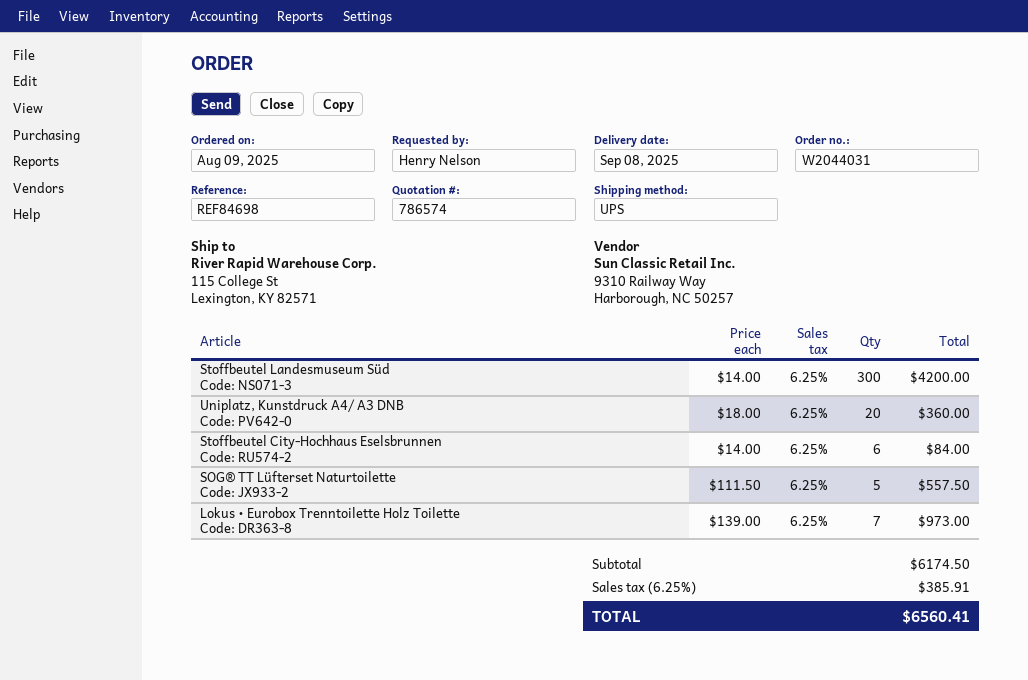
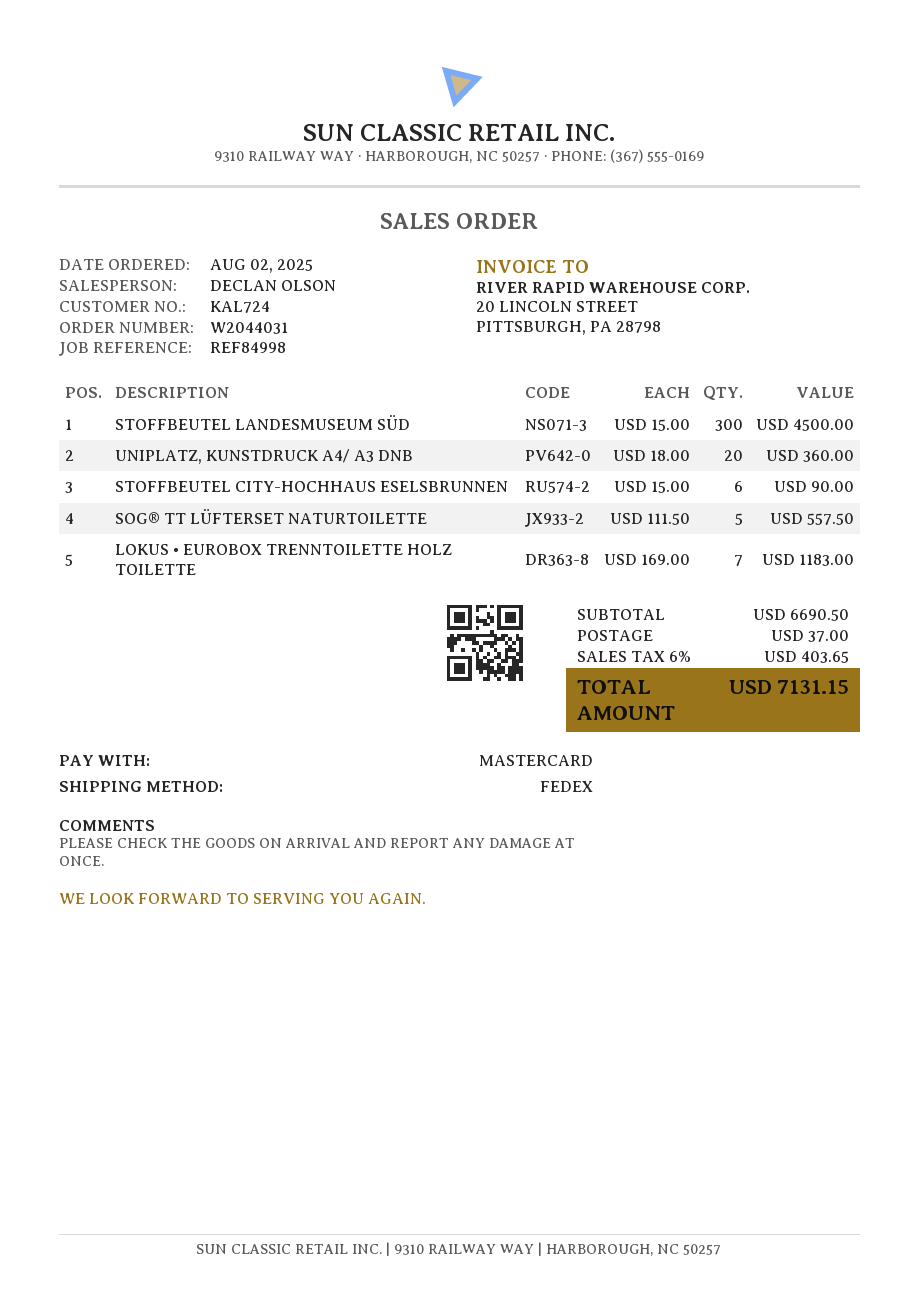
order date: 2025-08-09 -> 2025-08-02
reference: REF84698 -> REF84998
shipping method: UPS -> FedEx
Stoffbeutel Landesmuseum Süd: 300 x 14.00 = 4200.00 -> 300 x 15.00 = 4500.00
Stoffbeutel City-Hochhaus Eselsbrunnen: 6 x 14.00 = 84.00 -> 6 x 15.00 = 90.00
Lokus • Eurobox Trenntoilette Holz Toilette: 7 x 139.00 = 973.00 -> 7 x 169.00 = 1183.00
subtotal: 6174.50 -> 6690.50
shipping: none -> 37.00
tax: 6.25% = 385.91 -> 6% = 403.65
total: 6560.41 -> 7131.15

